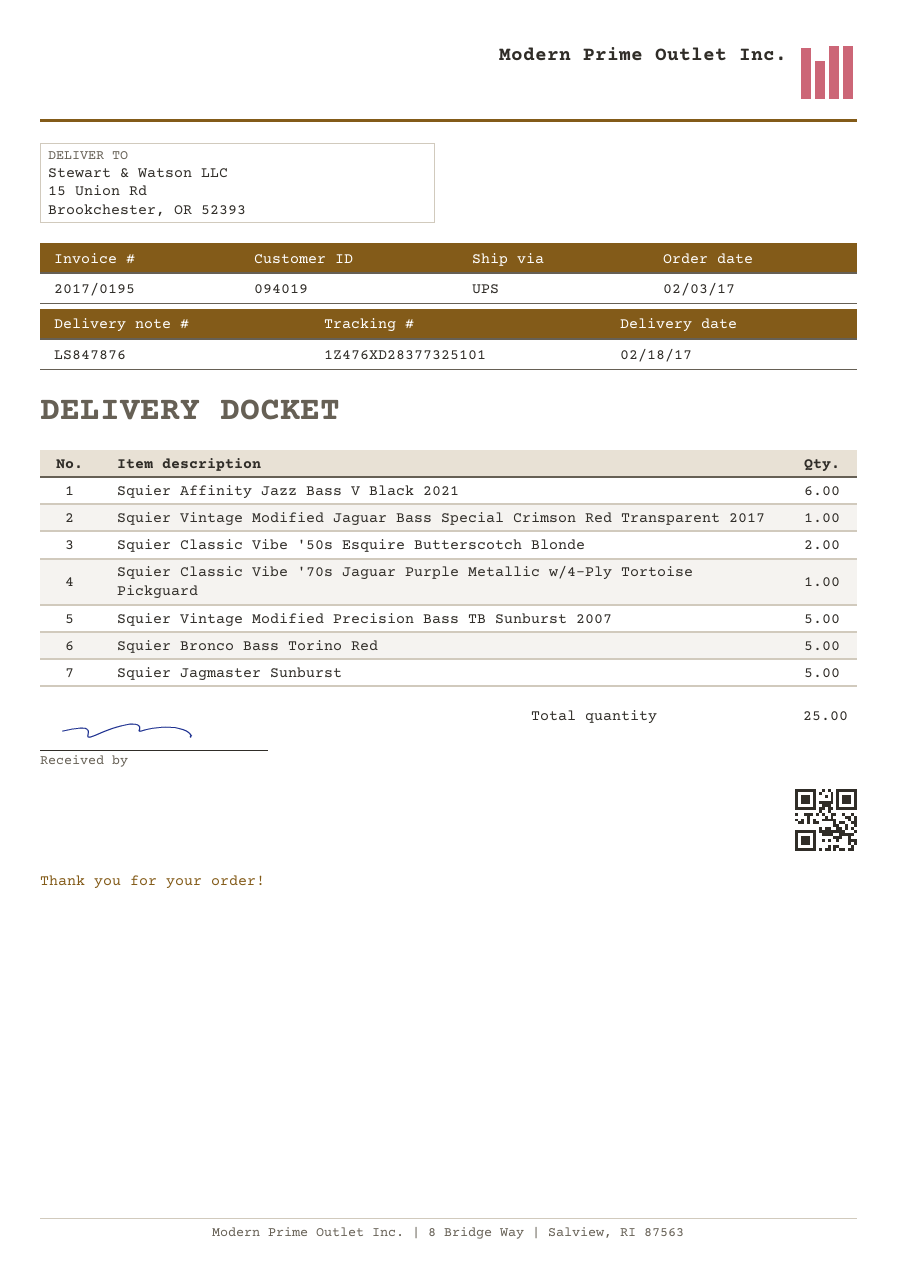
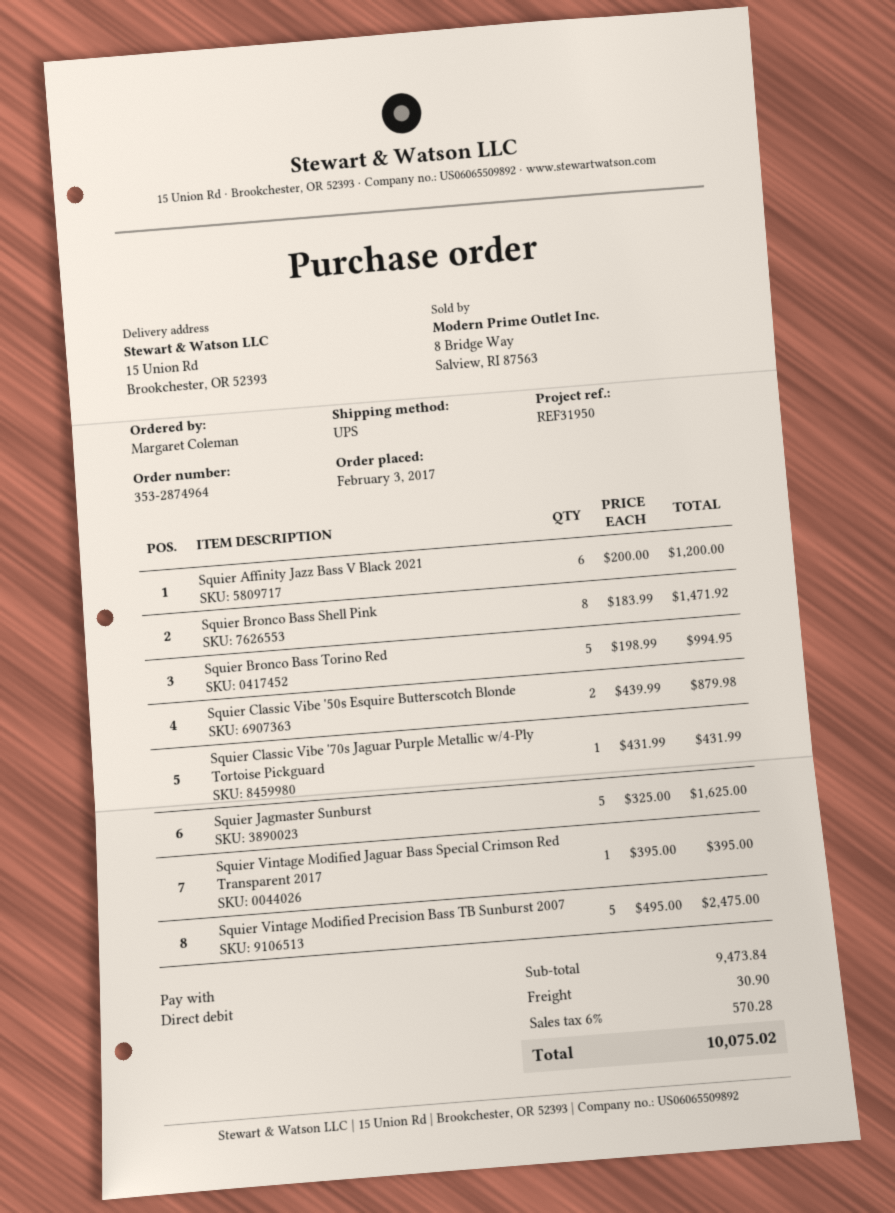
Squier Bronco Bass Shell Pink: none -> 8

